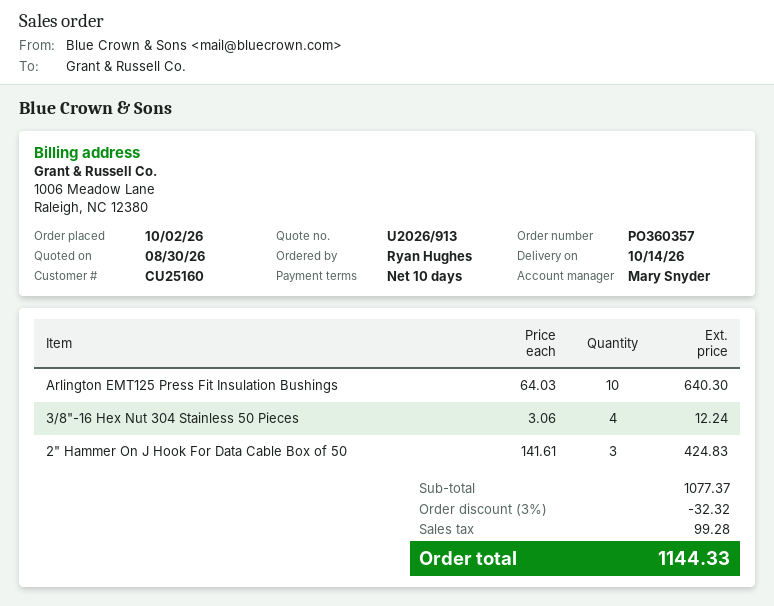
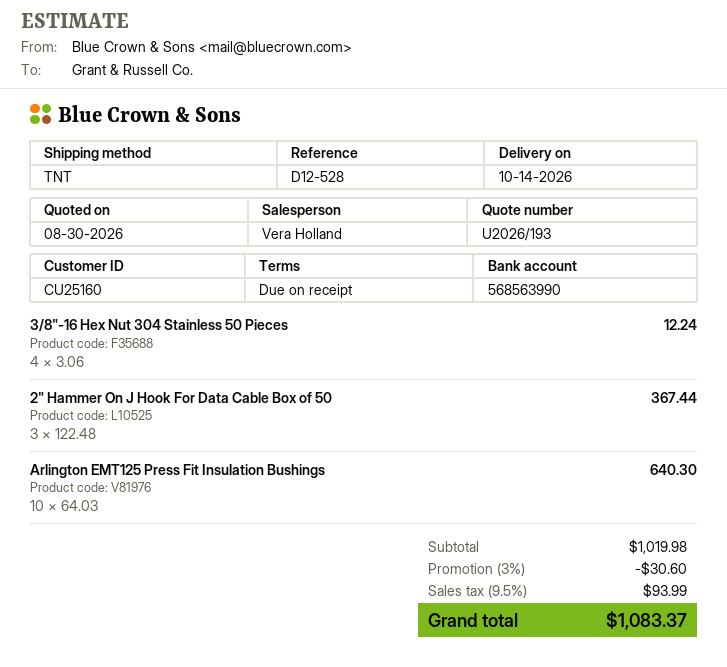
quote number: U2026/913 -> U2026/193
payment terms: 10 days -> on receipt
sales rep: Mary Snyder -> Vera Holland
2" Hammer On J Hook For Data Cable Box of 50: 3 x 141.61 = 424.83 -> 3 x 122.48 = 367.44
subtotal: 1077.37 -> 1019.98
discount: 3% = 32.32 -> 3% = 30.60
tax: 99.28 -> 93.99
total: 1144.33 -> 1083.37

